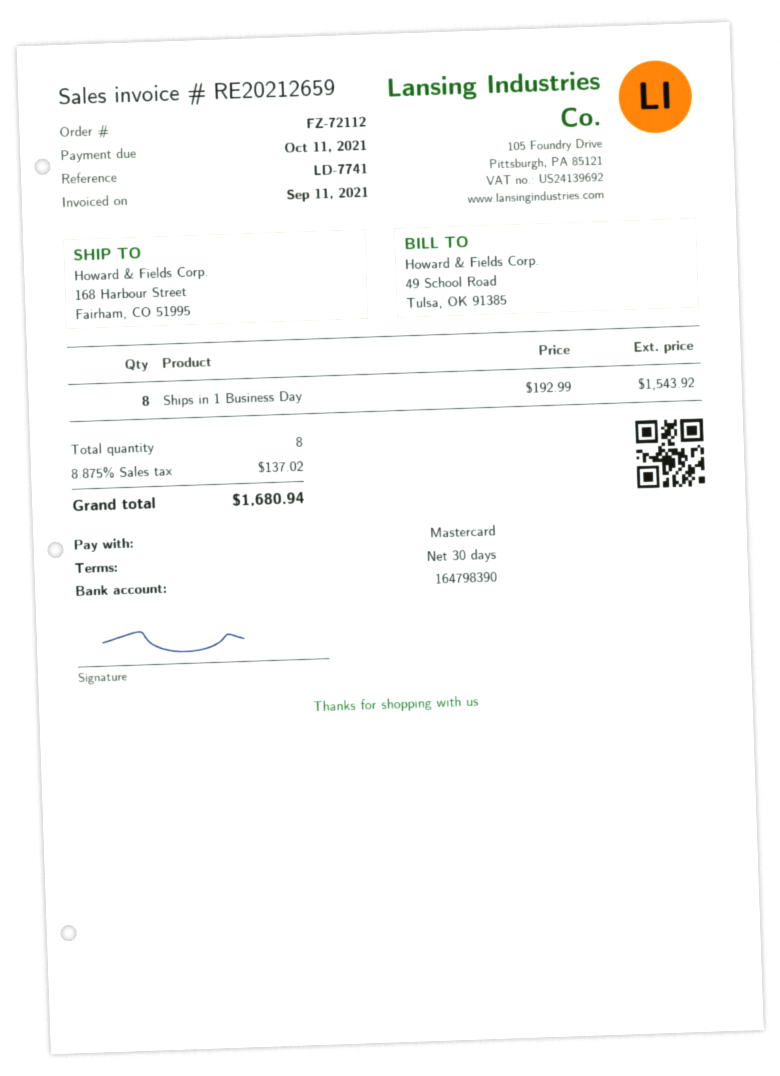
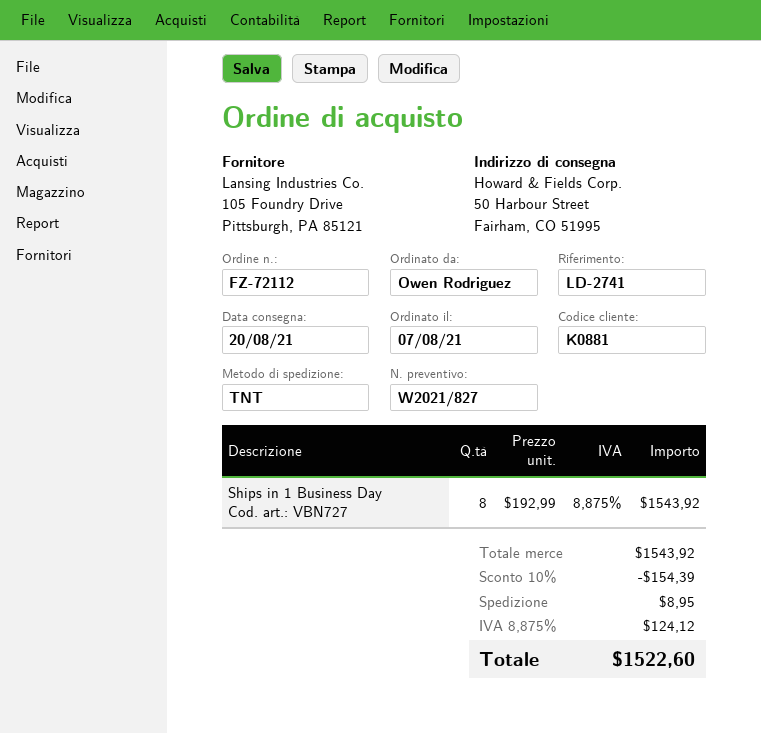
reference: LD-7741 -> LD-2741
ship to: 168 Harbour Street, Fairham, CO 51995 -> 50 Harbour Street, Fairham, CO 51995
discount: none -> 10% = 154.39
shipping: none -> 8.95
tax: 8.875% = 137.02 -> 8.875% = 124.12
total: 1680.94 -> 1522.60

